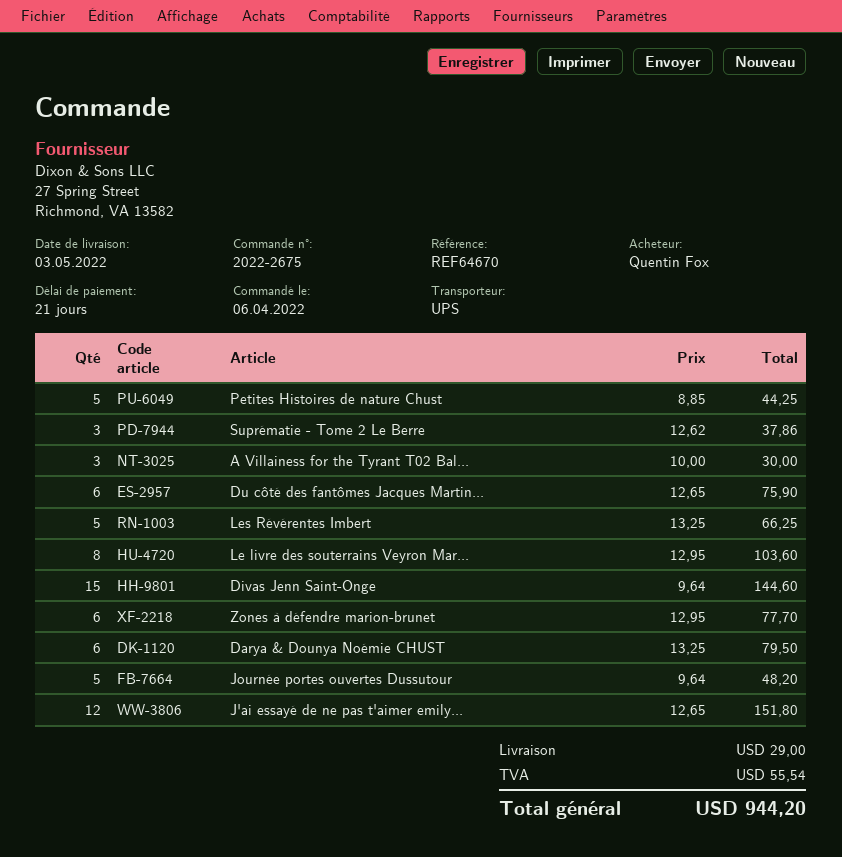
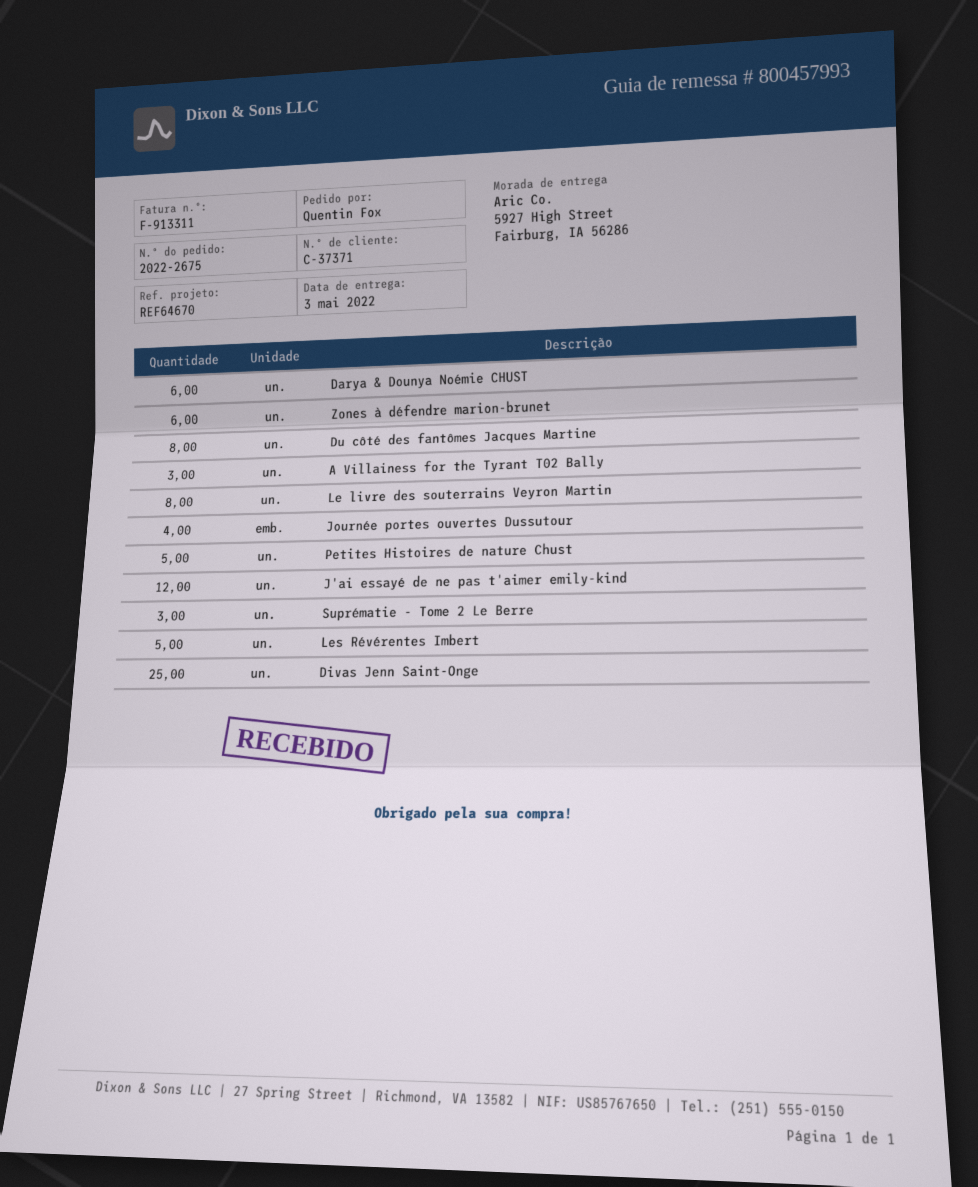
Du côté des fantômes Jacques Martin...: 6 -> 8
Divas Jenn Saint-Onge: 15 -> 25
Journée portes ouvertes Dussutour: 5 -> 4

